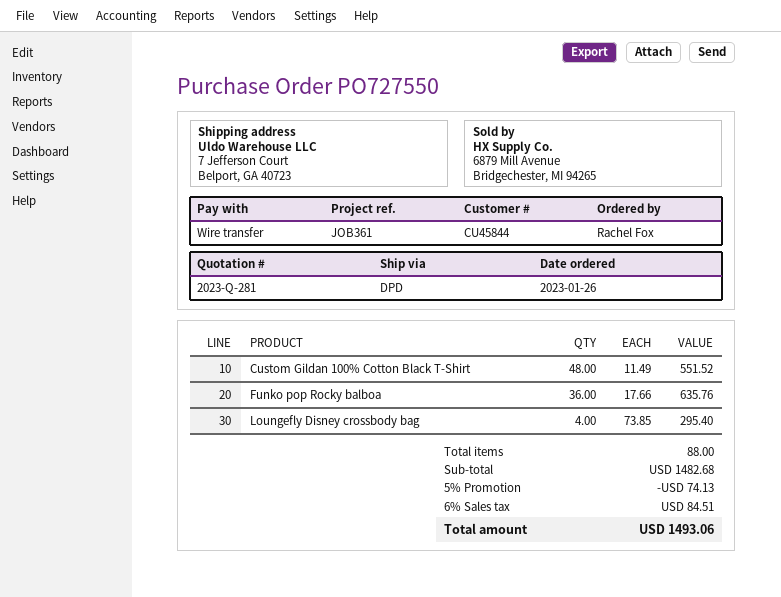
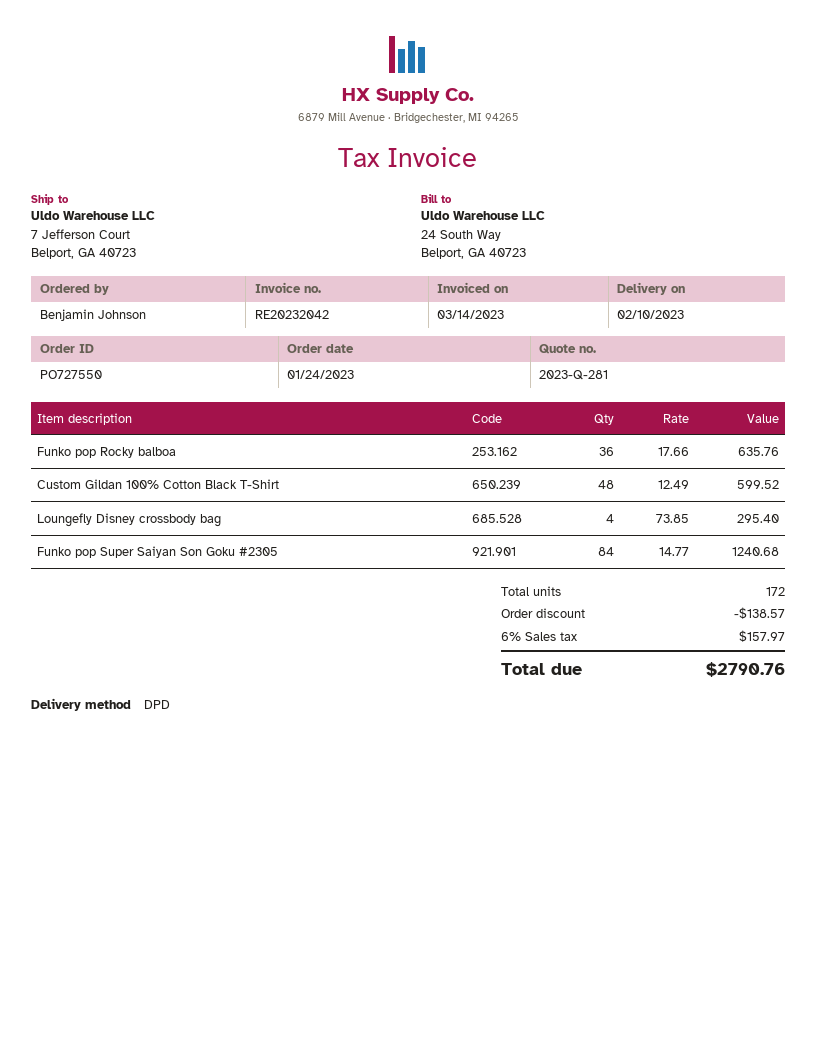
order date: 2023-01-26 -> 2023-01-24
ordered by: Rachel Fox -> Benjamin Johnson
Custom Gildan 100% Cotton Black T-Shirt: 48 x 11.49 = 551.52 -> 48 x 12.49 = 599.52
Funko pop Super Saiyan Son Goku #2305: none -> 84 x 14.77 = 1240.68
total quantity: 88 -> 172
discount: 74.13 -> 138.57
tax: 6% = 84.51 -> 6% = 157.97
total: 1493.06 -> 2790.76

